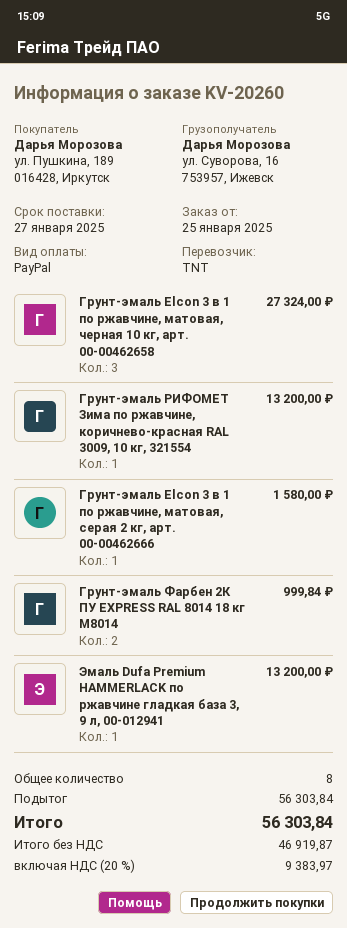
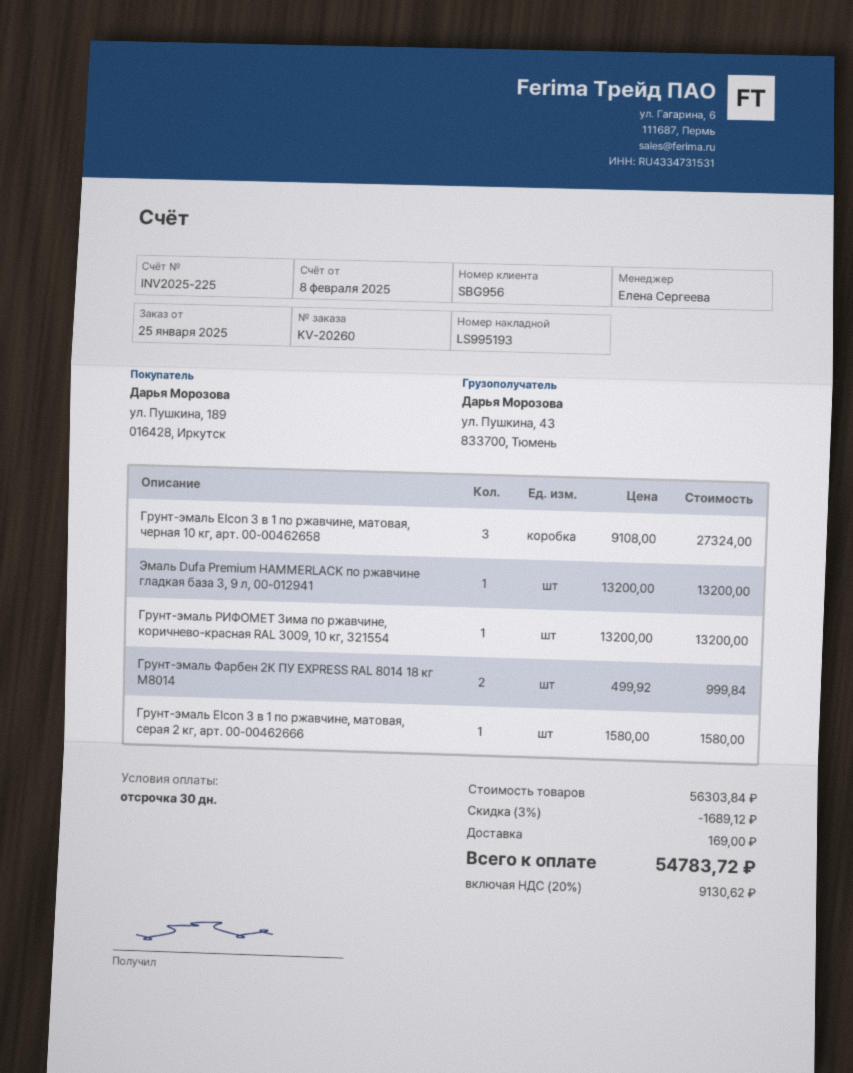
ship to: ул. Суворова, 16, 753957, Ижевск -> ул. Пушкина, 43, 833700, Тюмень
discount: none -> 3% = 1689.12
shipping: none -> 169.00
tax: 20% = 9383.97 -> 20% = 9130.62
total: 56303.84 -> 54783.72

